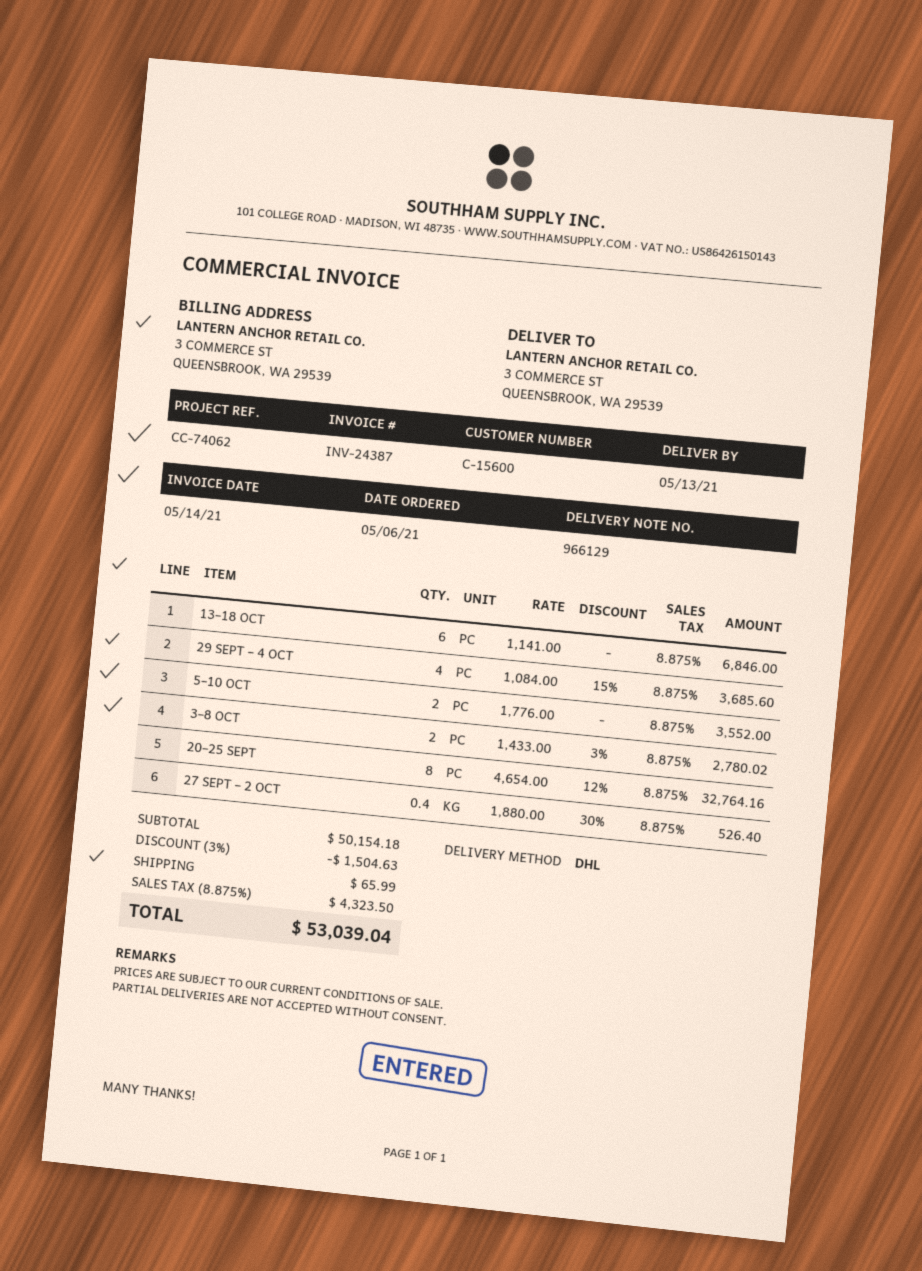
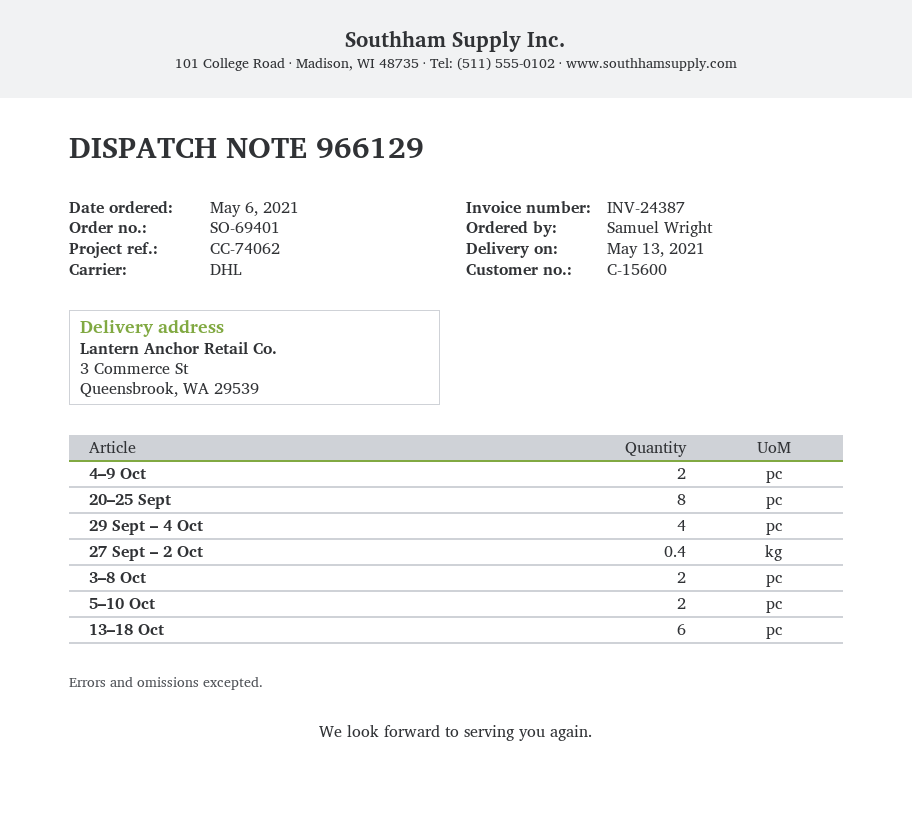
4–9 Oct: none -> 2

